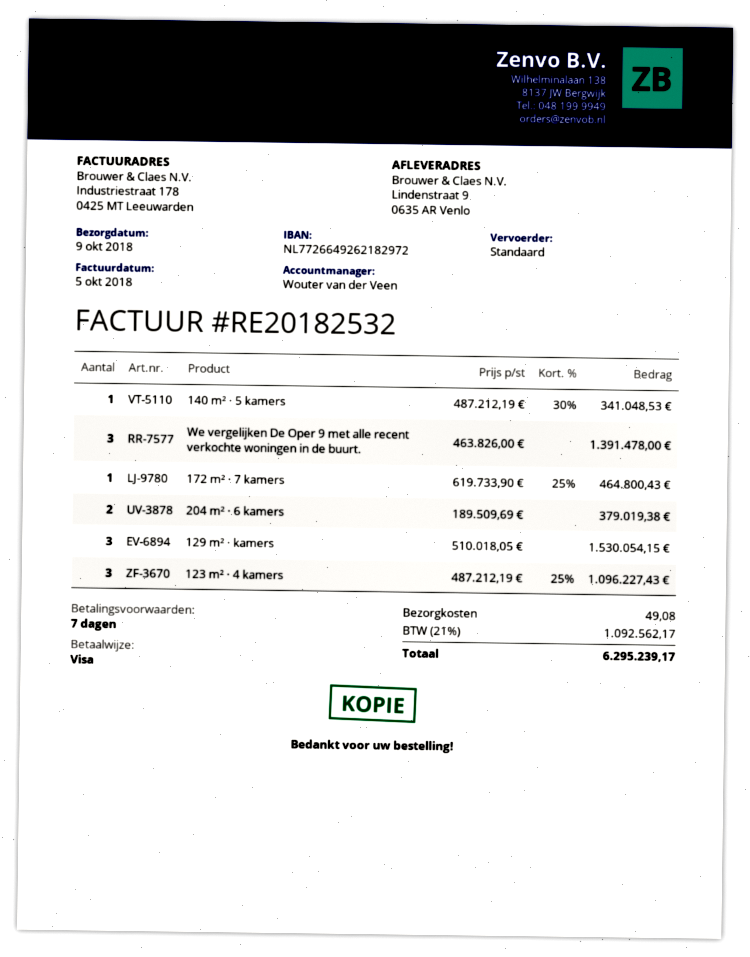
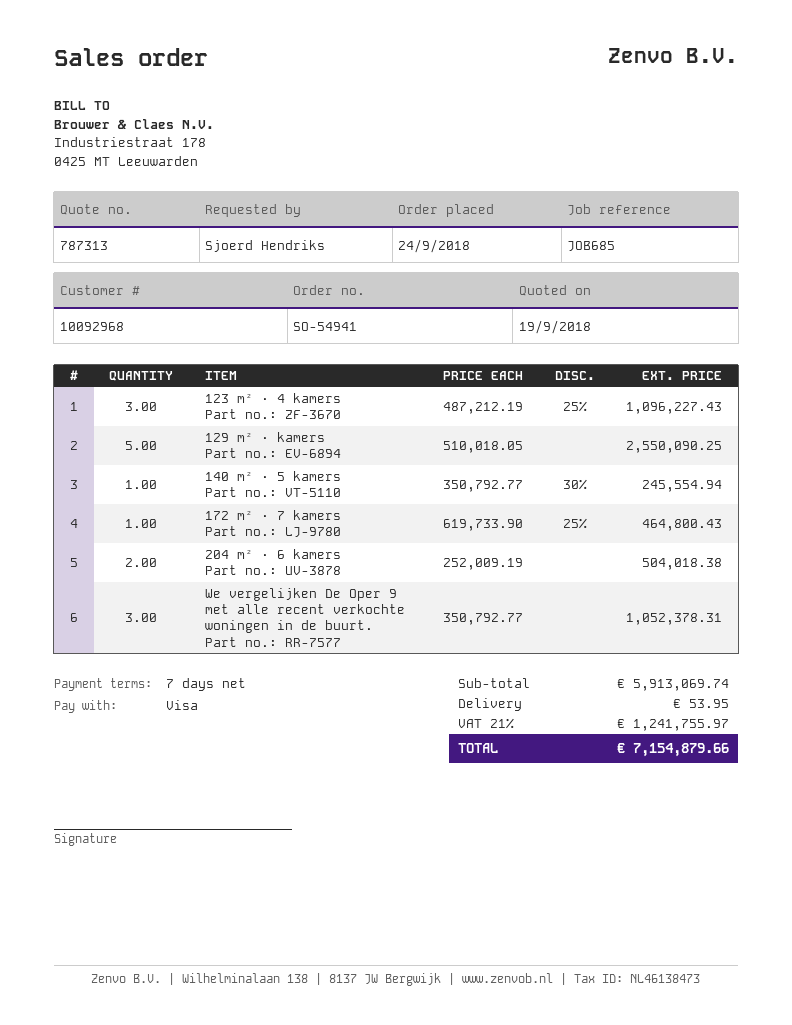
140 m² · 5 kamers: 1 x 487212.19 - 30% = 341048.53 -> 1 x 350792.77 - 30% = 245554.94
We vergelijken De Oper 9 met alle recent verkochte woningen in de buurt.: 3 x 463826.00 = 1391478.00 -> 3 x 350792.77 = 1052378.31
204 m² · 6 kamers: 2 x 189509.69 = 379019.38 -> 2 x 252009.19 = 504018.38
129 m² · kamers: 3 x 510018.05 = 1530054.15 -> 5 x 510018.05 = 2550090.25
shipping: 49.08 -> 53.95
tax: 21% = 1092562.17 -> 21% = 1241755.97
total: 6295239.17 -> 7154879.66

